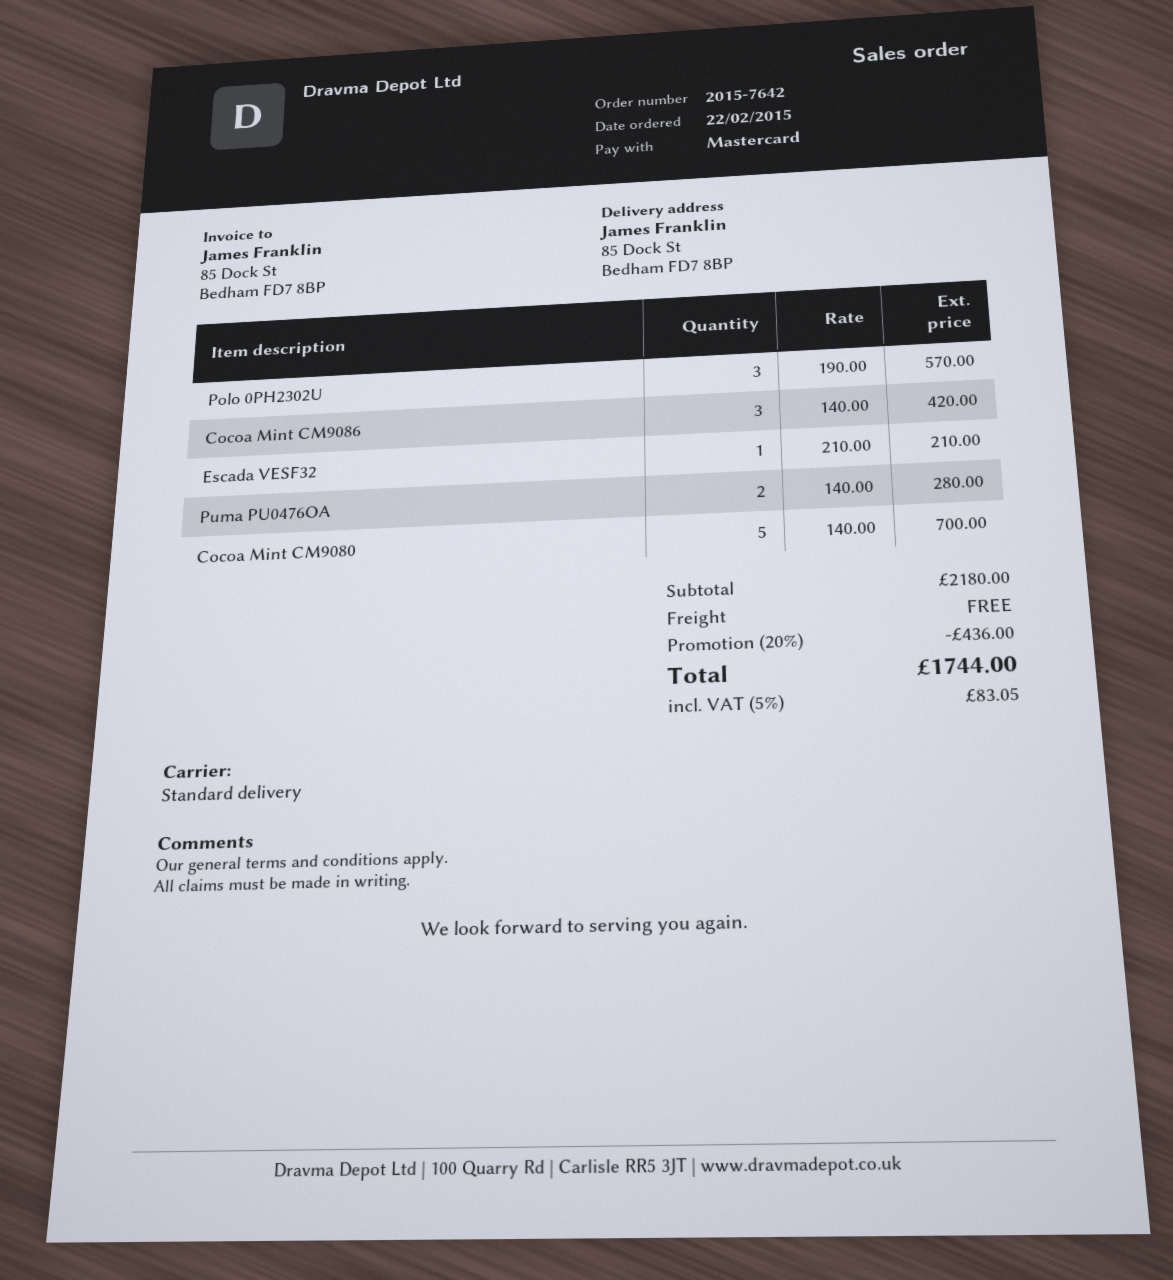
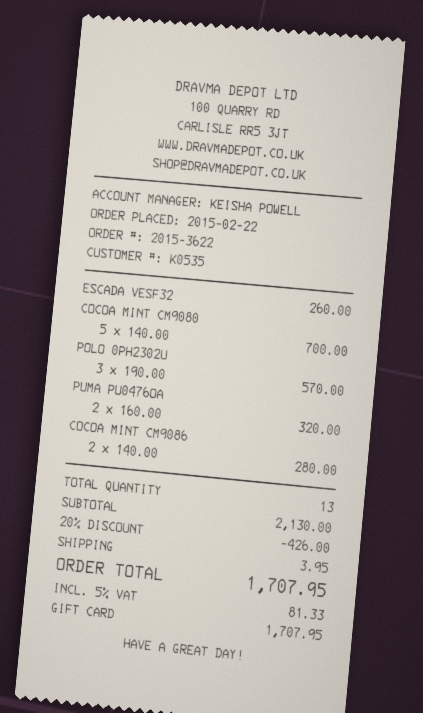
order number: 2015-7642 -> 2015-3622
payment method: Mastercard -> gift card
Cocoa Mint CM9086: 3 x 140.00 = 420.00 -> 2 x 140.00 = 280.00
Escada VESF32: 1 x 210.00 = 210.00 -> 1 x 260.00 = 260.00
Puma PU0476OA: 2 x 140.00 = 280.00 -> 2 x 160.00 = 320.00
subtotal: 2180.00 -> 2130.00
discount: 20% = 436.00 -> 20% = 426.00
shipping: 0.00 -> 3.95
tax: 5% = 83.05 -> 5% = 81.33
total: 1744.00 -> 1707.95

